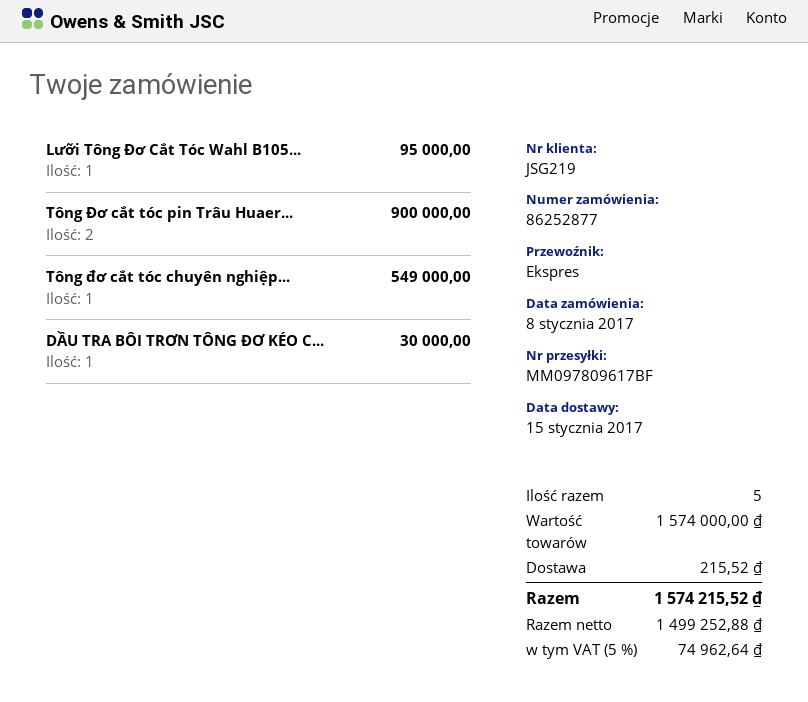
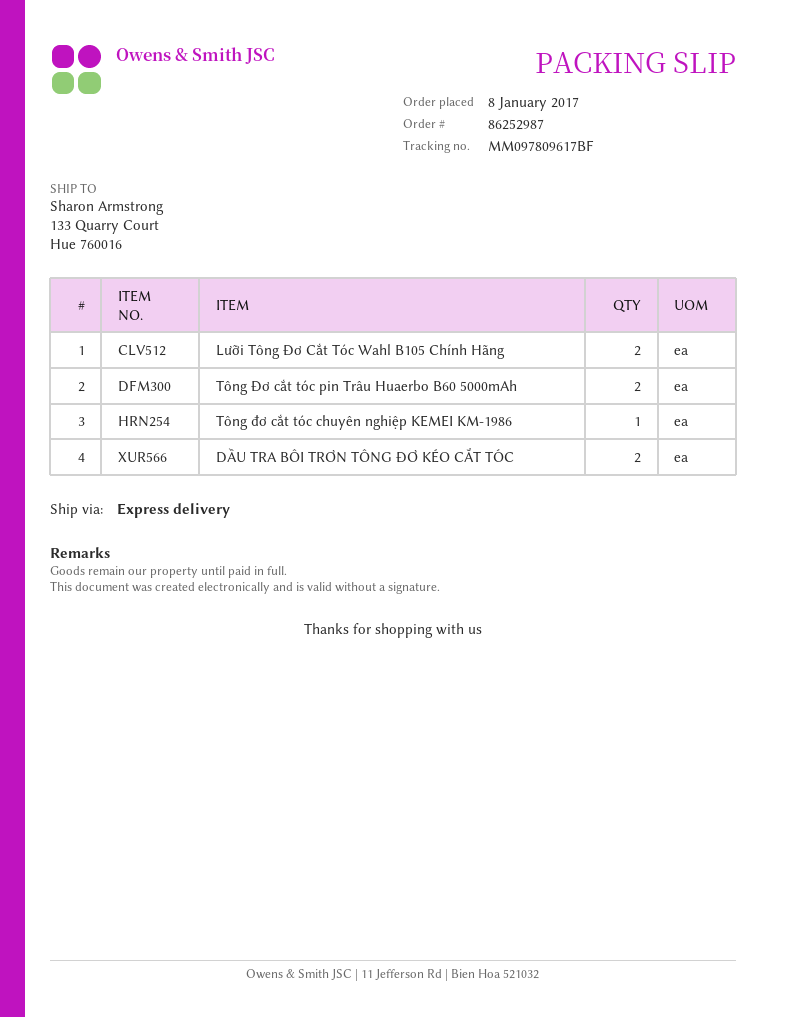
order number: 86252877 -> 86252987
Lưỡi Tông Đơ Cắt Tóc Wahl B105...: 1 -> 2
DẦU TRA BÔI TRƠN TÔNG ĐƠ KÉO C...: 1 -> 2

